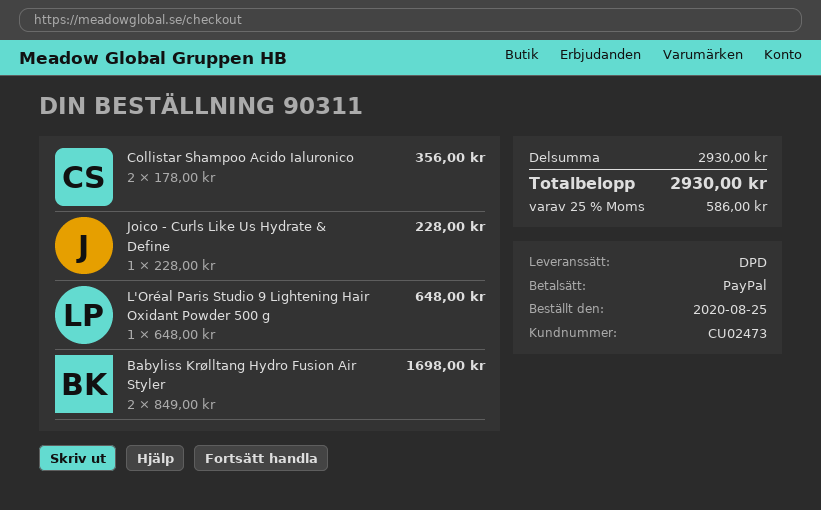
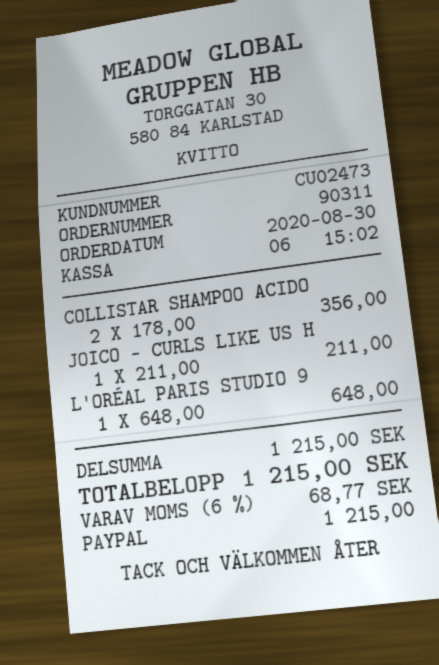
order date: 2020-08-25 -> 2020-08-30
Joico - Curls Like Us Hydrate & Define: 1 x 228.00 = 228.00 -> 1 x 211.00 = 211.00
Babyliss Krølltang Hydro Fusion Air Styler: 2 x 849.00 = 1698.00 -> none
subtotal: 2930.00 -> 1215.00
tax: 25% = 586.00 -> 6% = 68.77
total: 2930.00 -> 1215.00

